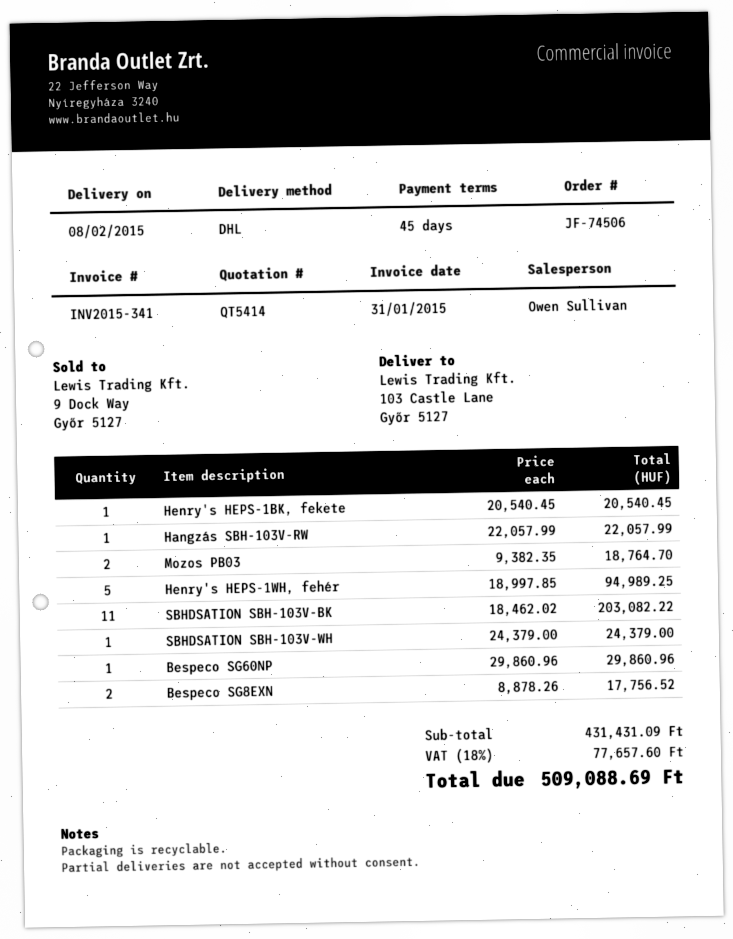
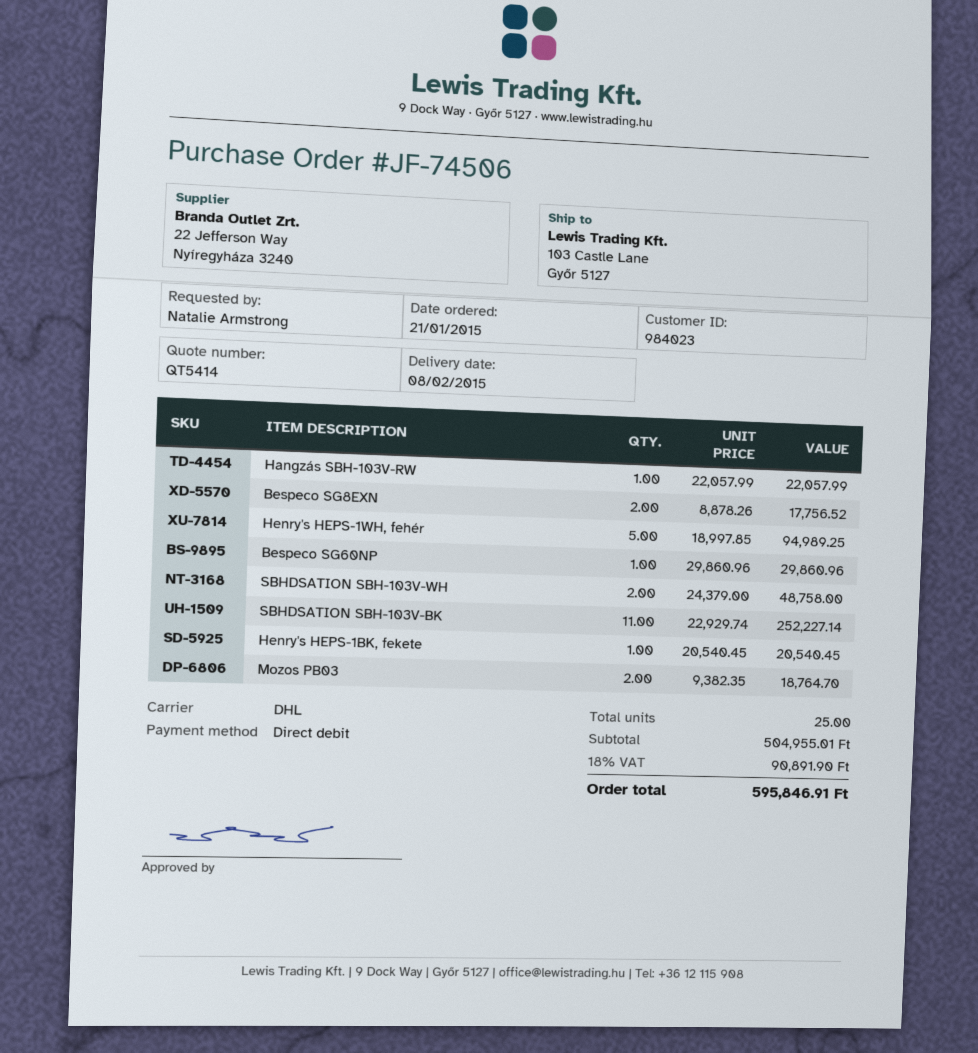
SBHDSATION SBH-103V-BK: 11 x 18462.02 = 203082.22 -> 11 x 22929.74 = 252227.14
SBHDSATION SBH-103V-WH: 1 x 24379.00 = 24379.00 -> 2 x 24379.00 = 48758.00
subtotal: 431431.09 -> 504955.01
tax: 18% = 77657.60 -> 18% = 90891.90
total: 509088.69 -> 595846.91

